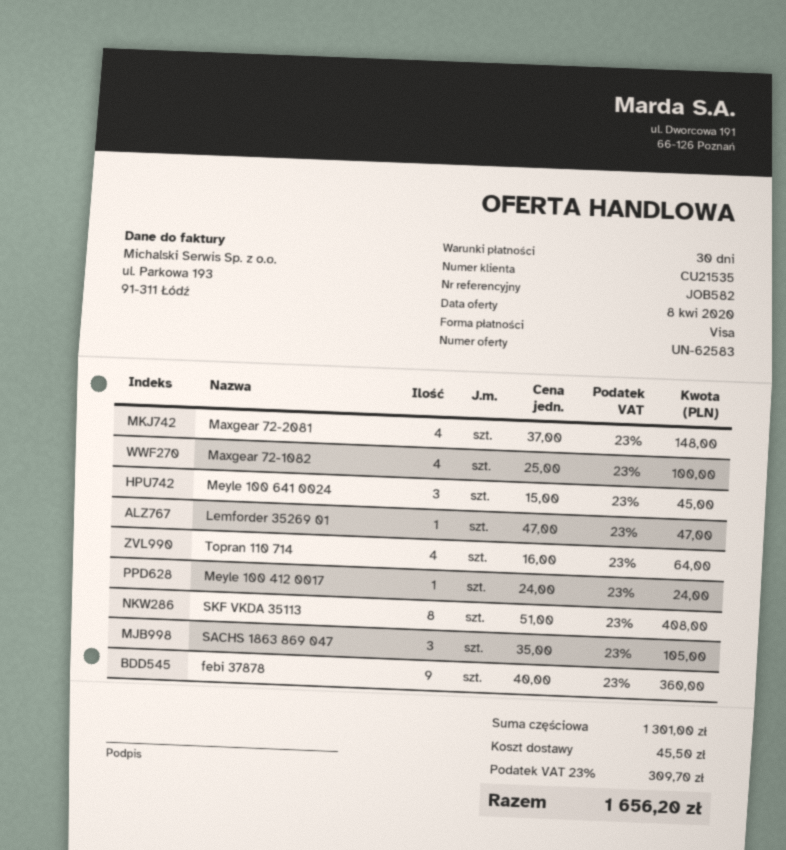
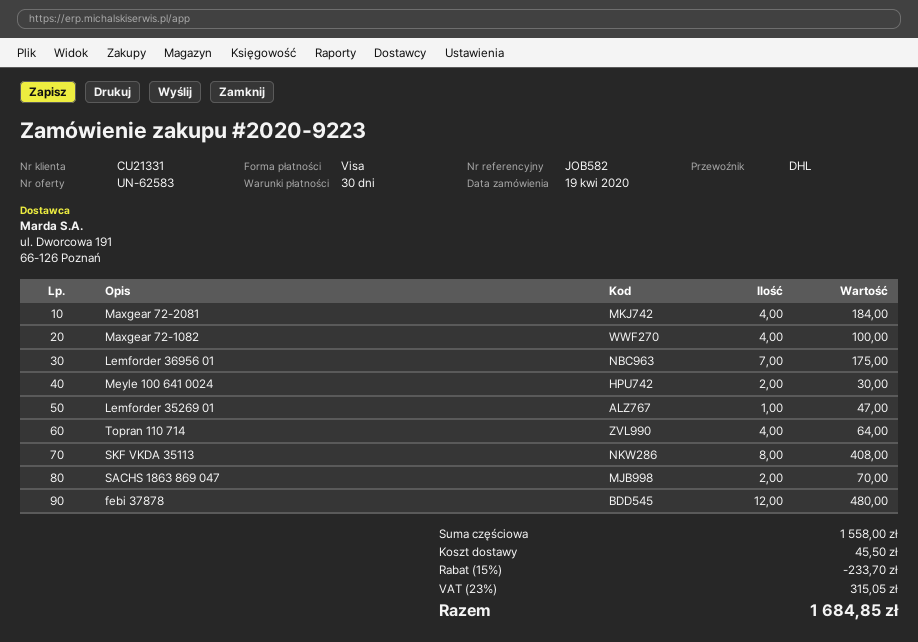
customer number: CU21535 -> CU21331
Maxgear 72-2081: 4 for 148.00 -> 4 for 184.00
Meyle 100 641 0024: 3 for 45.00 -> 2 for 30.00
Meyle 100 412 0017: 1 for 24.00 -> none
SACHS 1863 869 047: 3 for 105.00 -> 2 for 70.00
febi 37878: 9 for 360.00 -> 12 for 480.00
Lemforder 36956 01: none -> 7 for 175.00
subtotal: 1301.00 -> 1558.00
discount: none -> 15% = 233.70
tax: 23% = 309.70 -> 23% = 315.05
total: 1656.20 -> 1684.85

